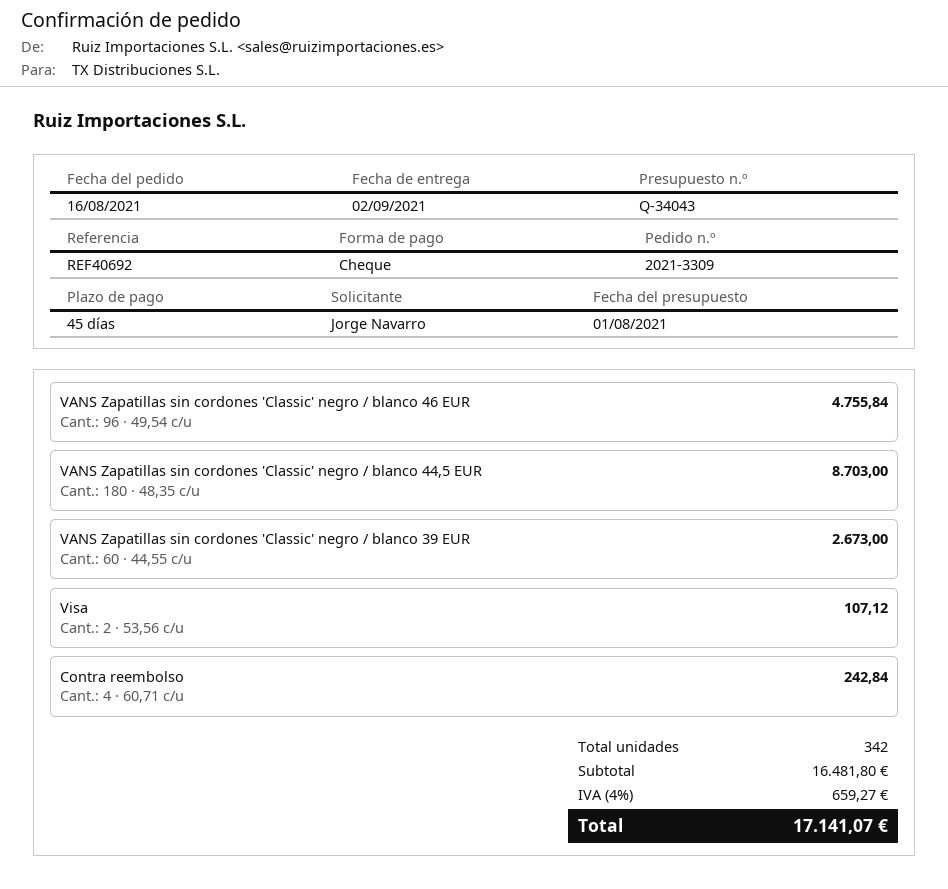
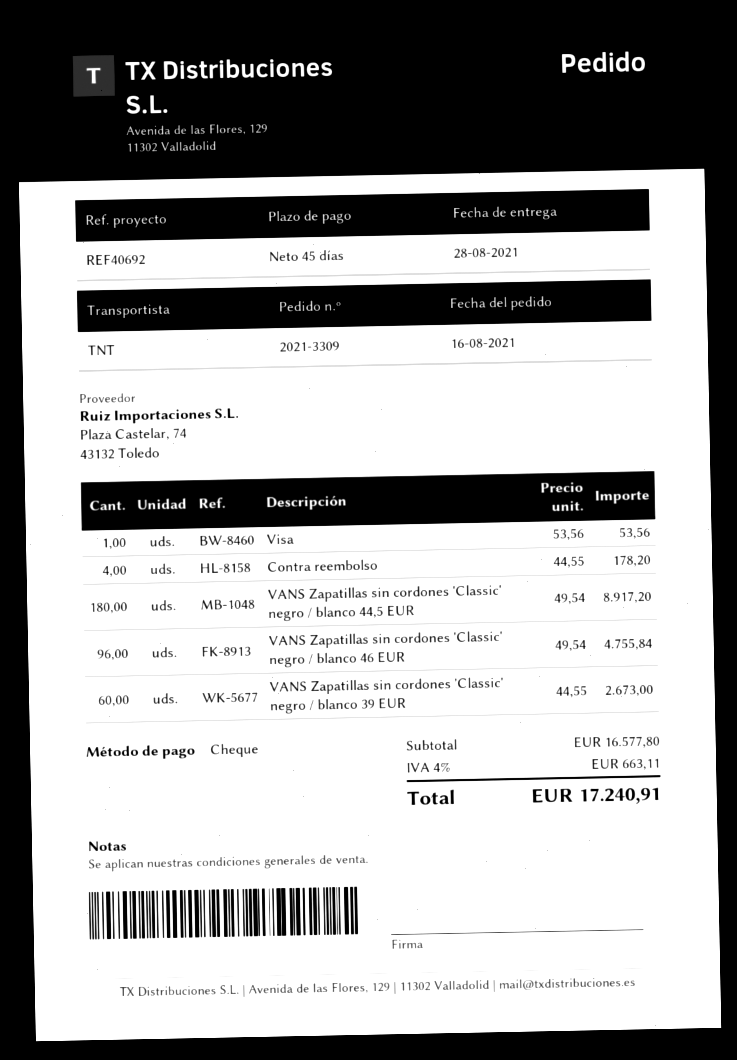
delivery date: 2021-09-02 -> 2021-08-28
VANS Zapatillas sin cordones 'Classic' negro / blanco 44,5 EUR: 180 x 48.35 = 8703.00 -> 180 x 49.54 = 8917.20
Visa: 2 x 53.56 = 107.12 -> 1 x 53.56 = 53.56
Contra reembolso: 4 x 60.71 = 242.84 -> 4 x 44.55 = 178.20
subtotal: 16481.80 -> 16577.80
tax: 4% = 659.27 -> 4% = 663.11
total: 17141.07 -> 17240.91

